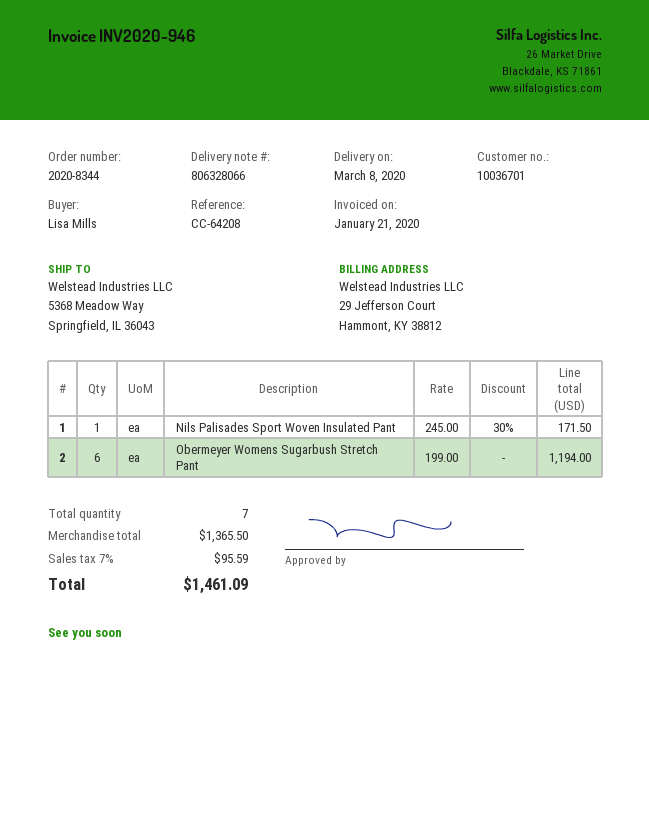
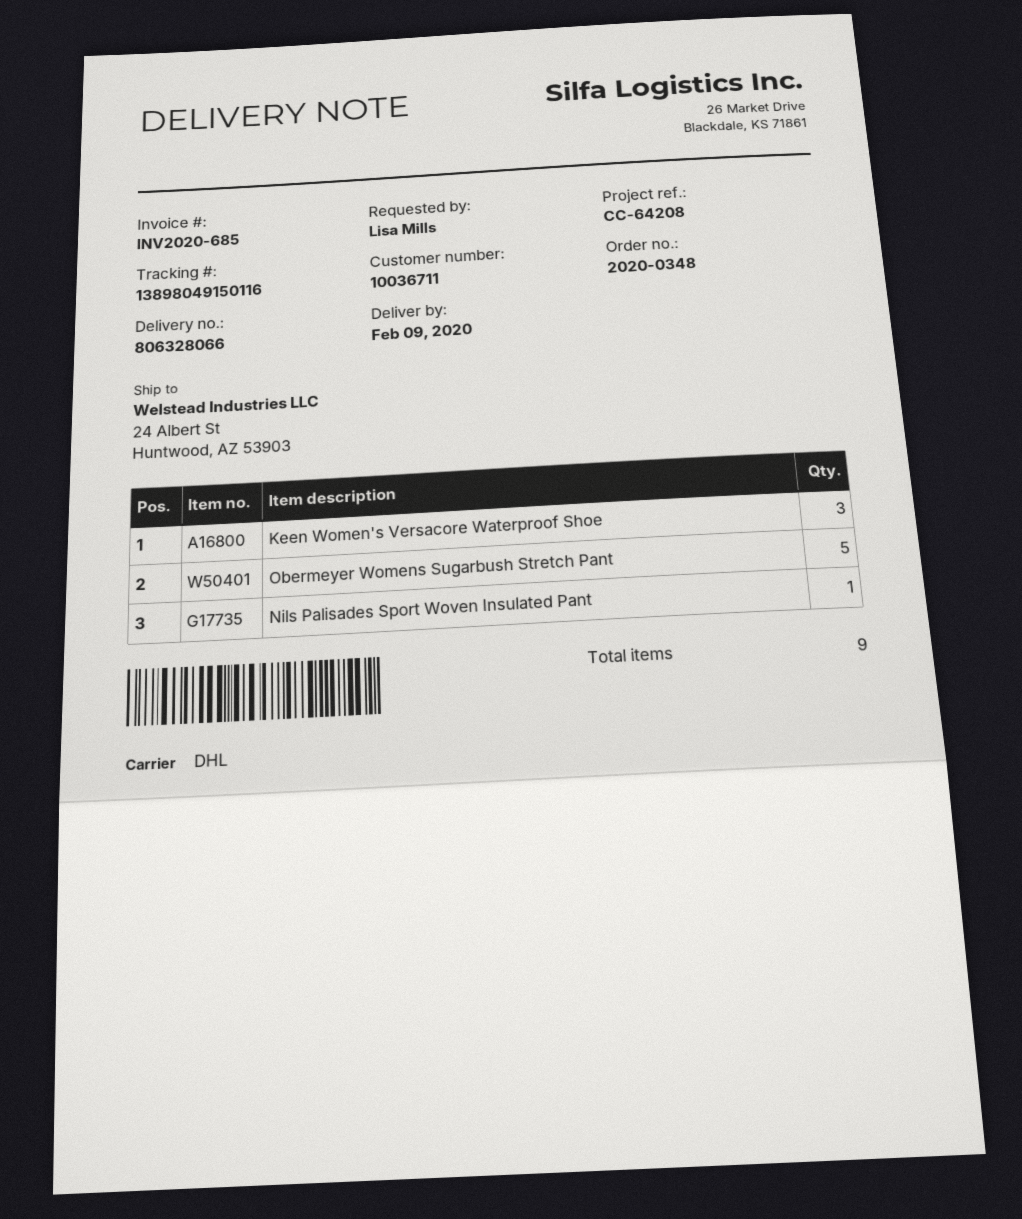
order number: 2020-8344 -> 2020-0348
delivery date: 2020-03-08 -> 2020-02-09
invoice number: INV2020-946 -> INV2020-685
customer number: 10036701 -> 10036711
ship to: 5368 Meadow Way, Springfield, IL 36043 -> 24 Albert St, Huntwood, AZ 53903
Obermeyer Womens Sugarbush Stretch Pant: 6 -> 5
Keen Women's Versacore Waterproof Shoe: none -> 3
total quantity: 7 -> 9

